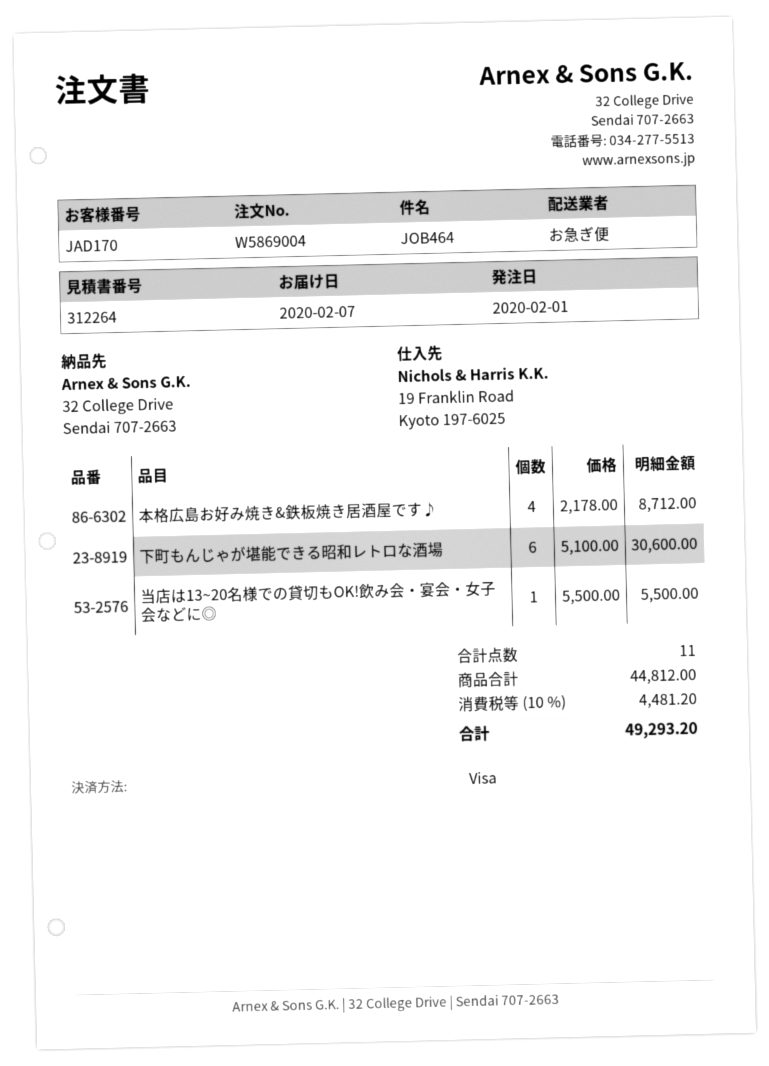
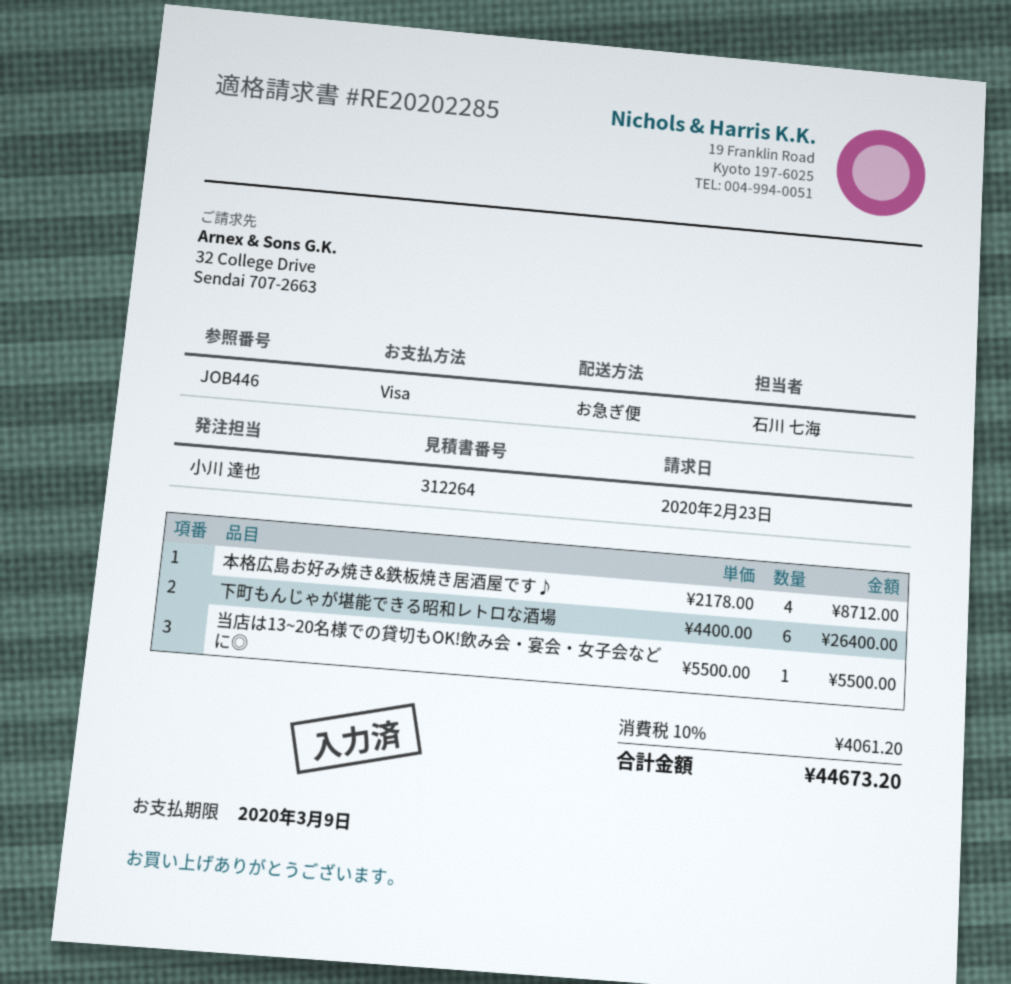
reference: JOB464 -> JOB446
下町もんじゃが堪能できる昭和レトロな酒場: 6 x 5100.00 = 30600.00 -> 6 x 4400.00 = 26400.00
tax: 10% = 4481.20 -> 10% = 4061.20
total: 49293.20 -> 44673.20

